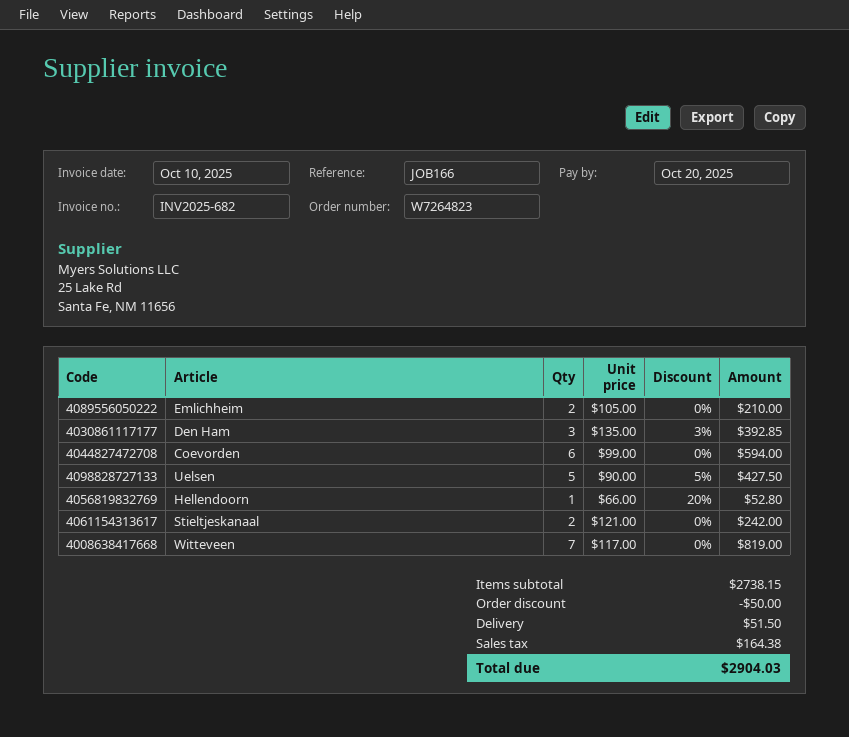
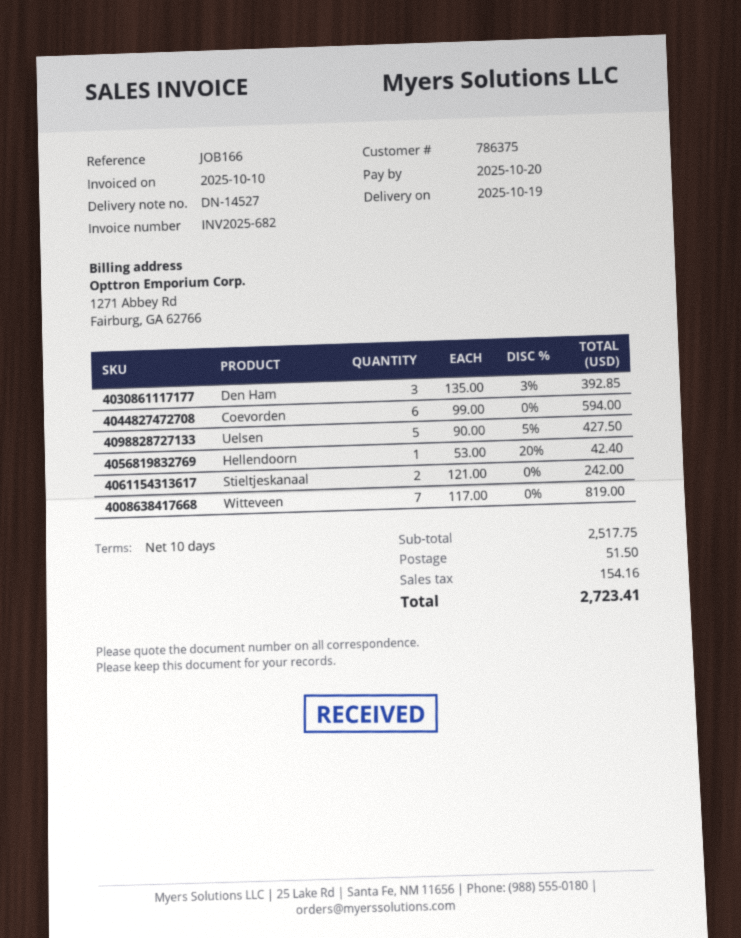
Emlichheim: 2 x 105.00 = 210.00 -> none
Hellendoorn: 1 x 66.00 - 20% = 52.80 -> 1 x 53.00 - 20% = 42.40
subtotal: 2738.15 -> 2517.75
discount: 50.00 -> none
tax: 164.38 -> 154.16
total: 2904.03 -> 2723.41

